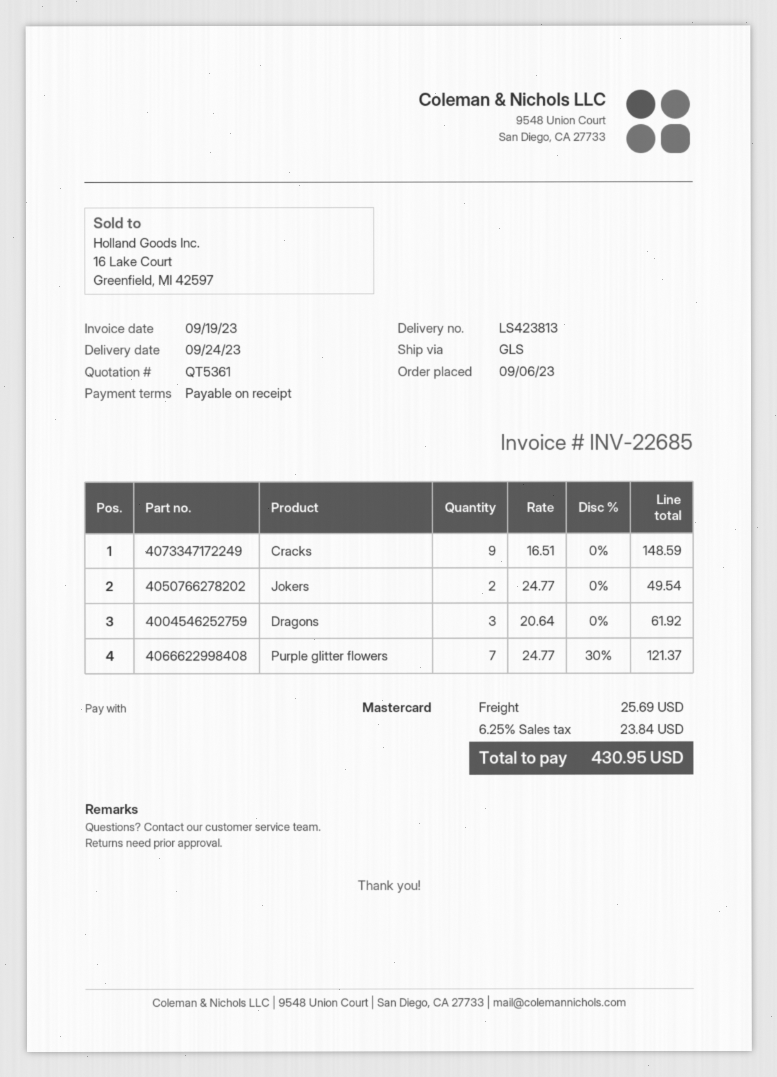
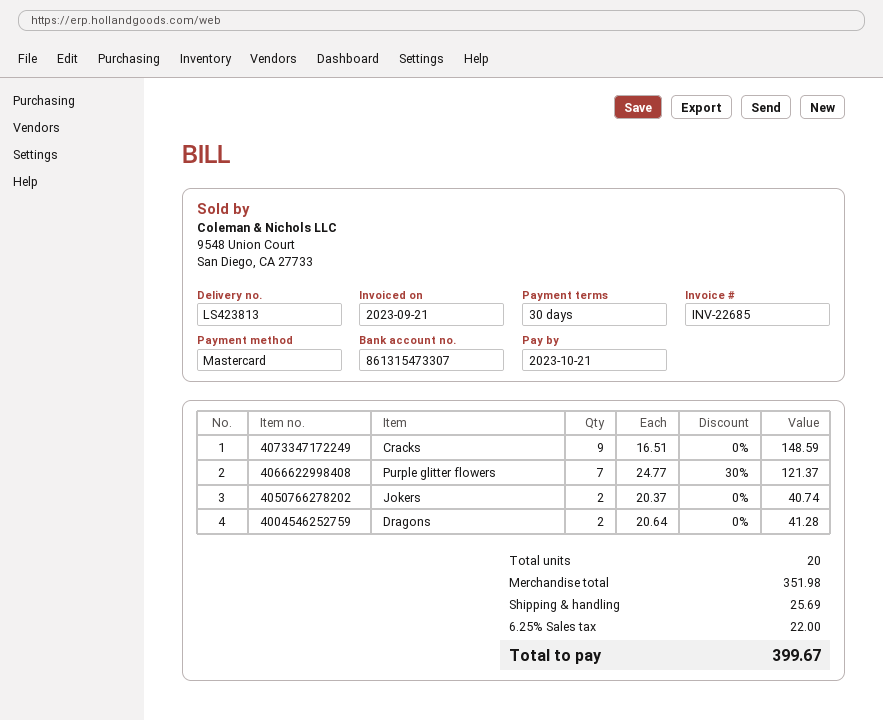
invoice date: 2023-09-19 -> 2023-09-21
payment terms: on receipt -> 30 days
Jokers: 2 x 24.77 = 49.54 -> 2 x 20.37 = 40.74
Dragons: 3 x 20.64 = 61.92 -> 2 x 20.64 = 41.28
tax: 6.25% = 23.84 -> 6.25% = 22.00
total: 430.95 -> 399.67

